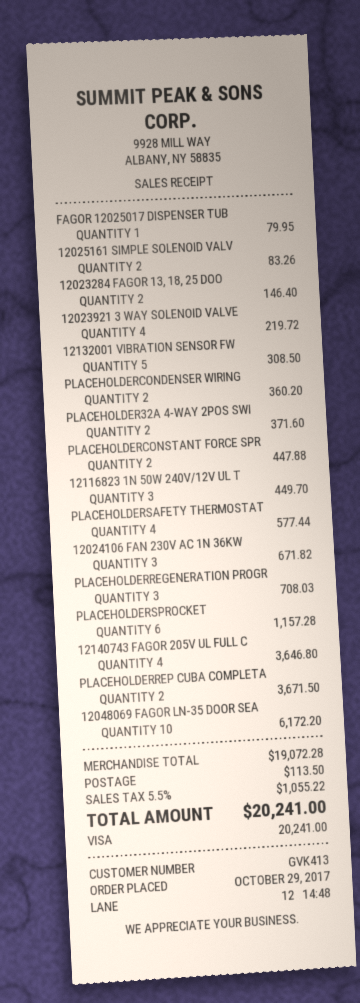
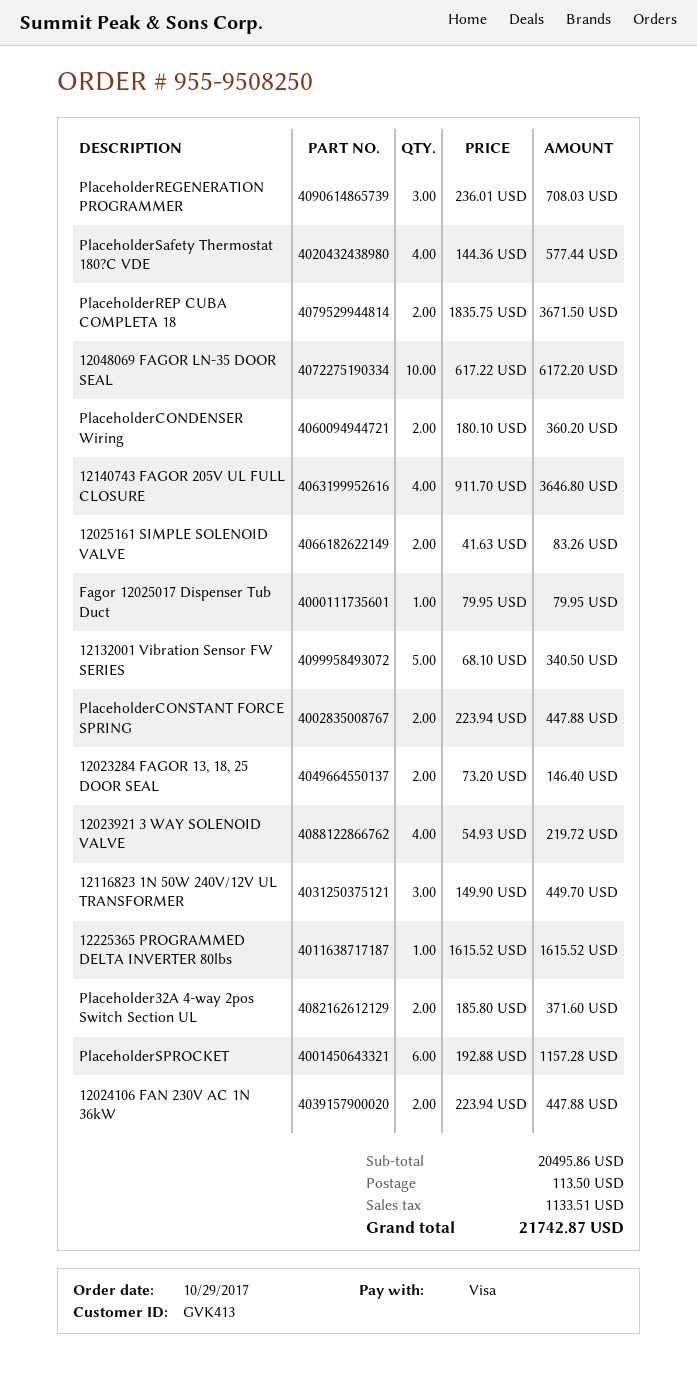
12132001 VIBRATION SENSOR FW: 5 for 308.50 -> 5 for 340.50
12024106 FAN 230V AC 1N 36KW: 3 for 671.82 -> 2 for 447.88
12225365 PROGRAMMED DELTA INVERTER 80lbs: none -> 1 for 1615.52
subtotal: 19072.28 -> 20495.86
tax: 1055.22 -> 1133.51
total: 20241.00 -> 21742.87

